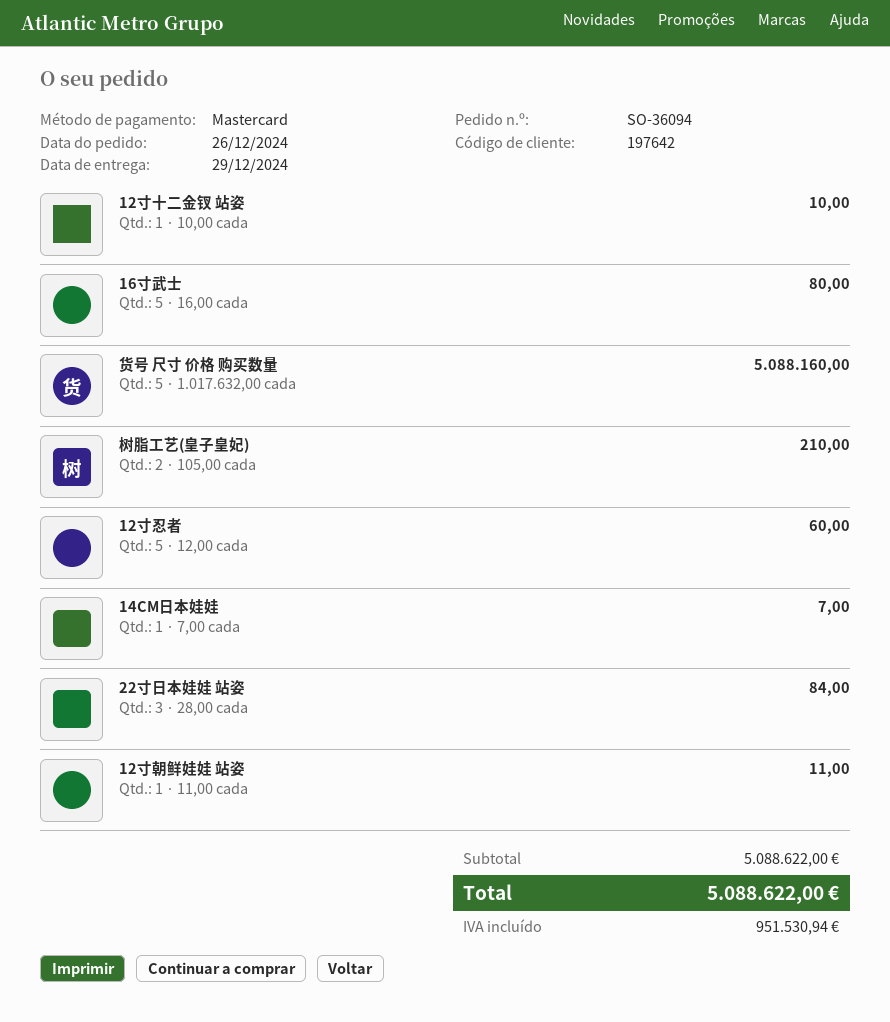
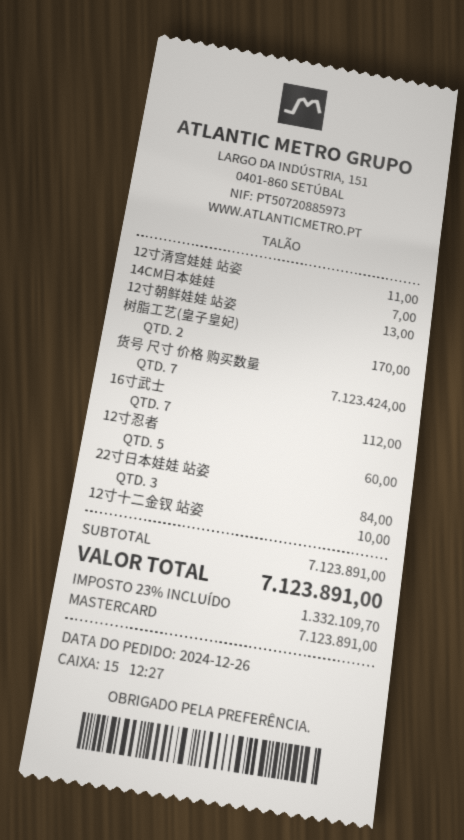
16寸武士: 5 for 80.00 -> 7 for 112.00
货号 尺寸 价格 购买数量: 5 for 5088160.00 -> 7 for 7123424.00
树脂工艺(皇子皇妃): 2 for 210.00 -> 2 for 170.00
12寸朝鲜娃娃 站姿: 1 for 11.00 -> 1 for 13.00
12寸清宫娃娃 站姿: none -> 1 for 11.00
subtotal: 5088622.00 -> 7123891.00
tax: 951530.94 -> 1332109.70
total: 5088622.00 -> 7123891.00

